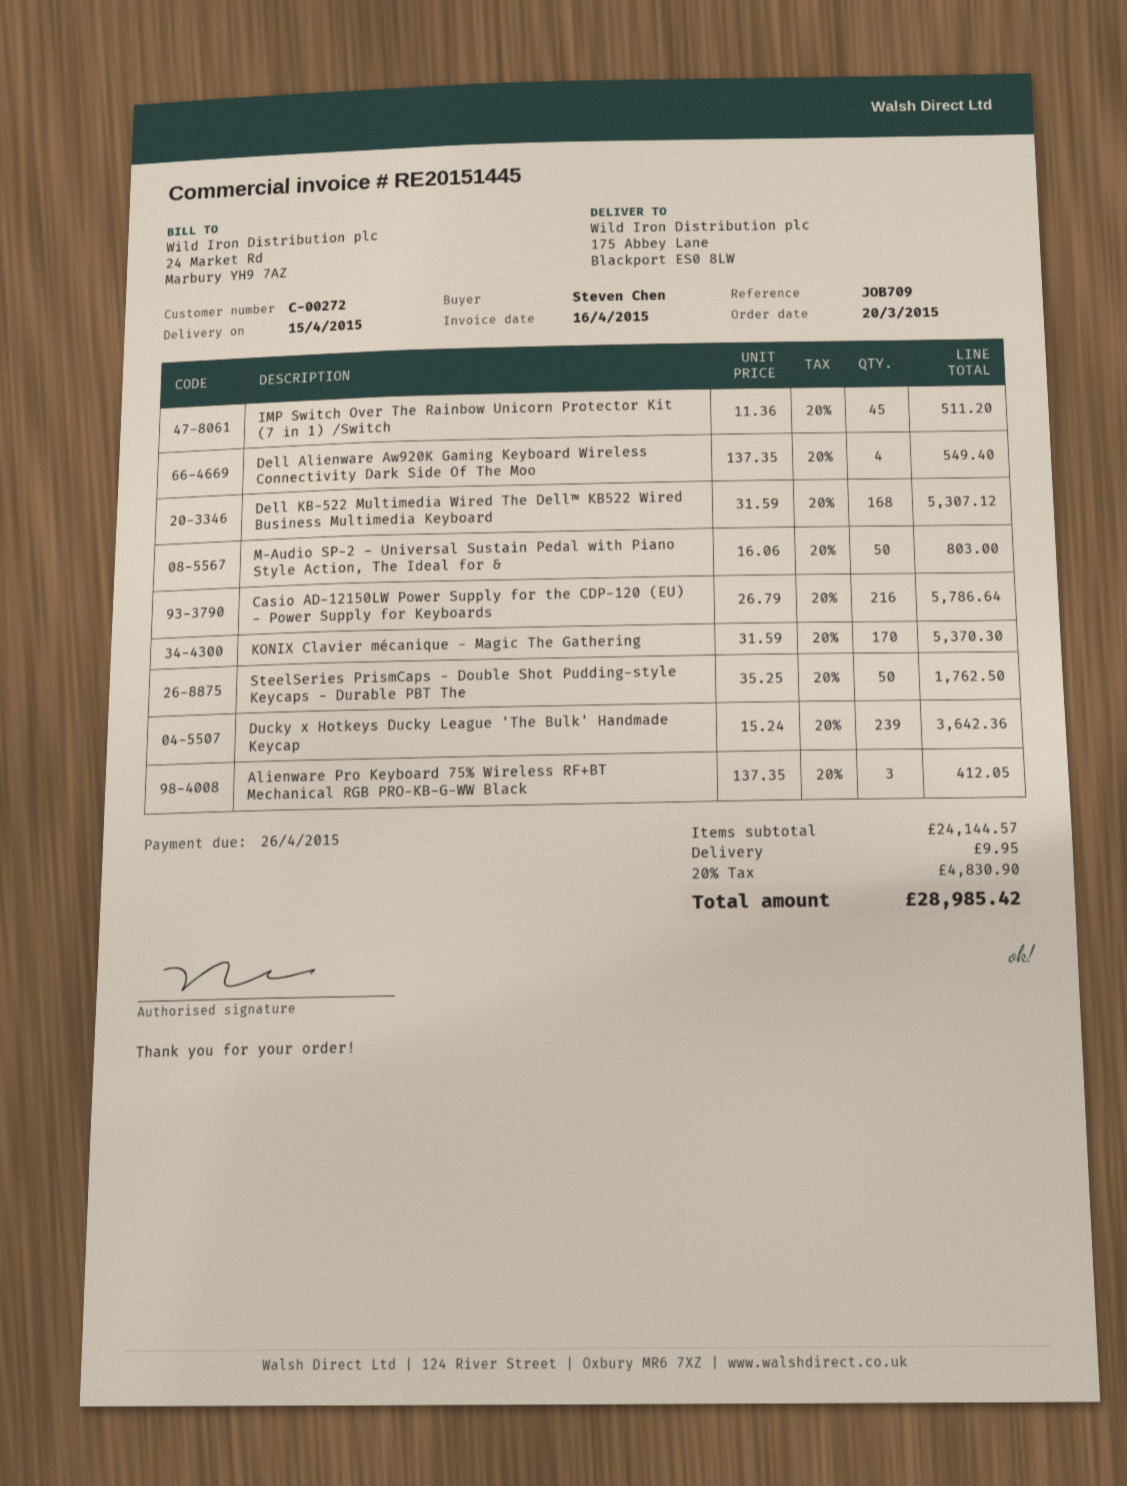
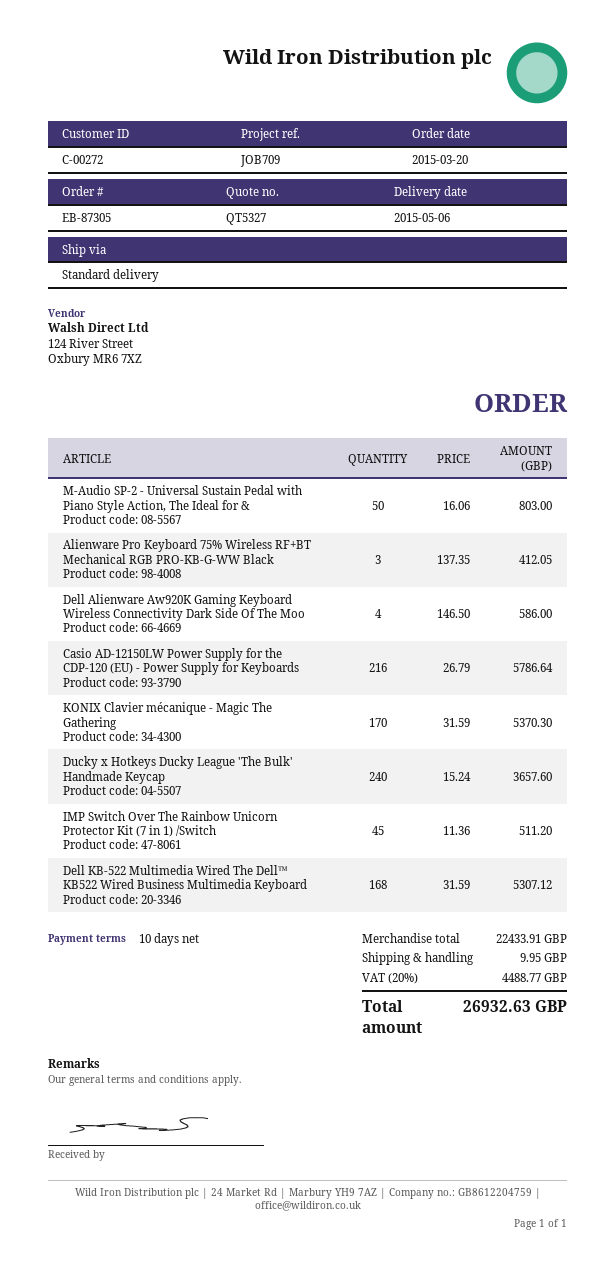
delivery date: 2015-04-15 -> 2015-05-06
Dell Alienware Aw920K Gaming Keyboard Wireless Connectivity Dark Side Of The Moo: 4 x 137.35 = 549.40 -> 4 x 146.50 = 586.00
SteelSeries PrismCaps - Double Shot Pudding-style Keycaps - Durable PBT The: 50 x 35.25 = 1762.50 -> none
Ducky x Hotkeys Ducky League 'The Bulk' Handmade Keycap: 239 x 15.24 = 3642.36 -> 240 x 15.24 = 3657.60
subtotal: 24144.57 -> 22433.91
tax: 20% = 4830.90 -> 20% = 4488.77
total: 28985.42 -> 26932.63

